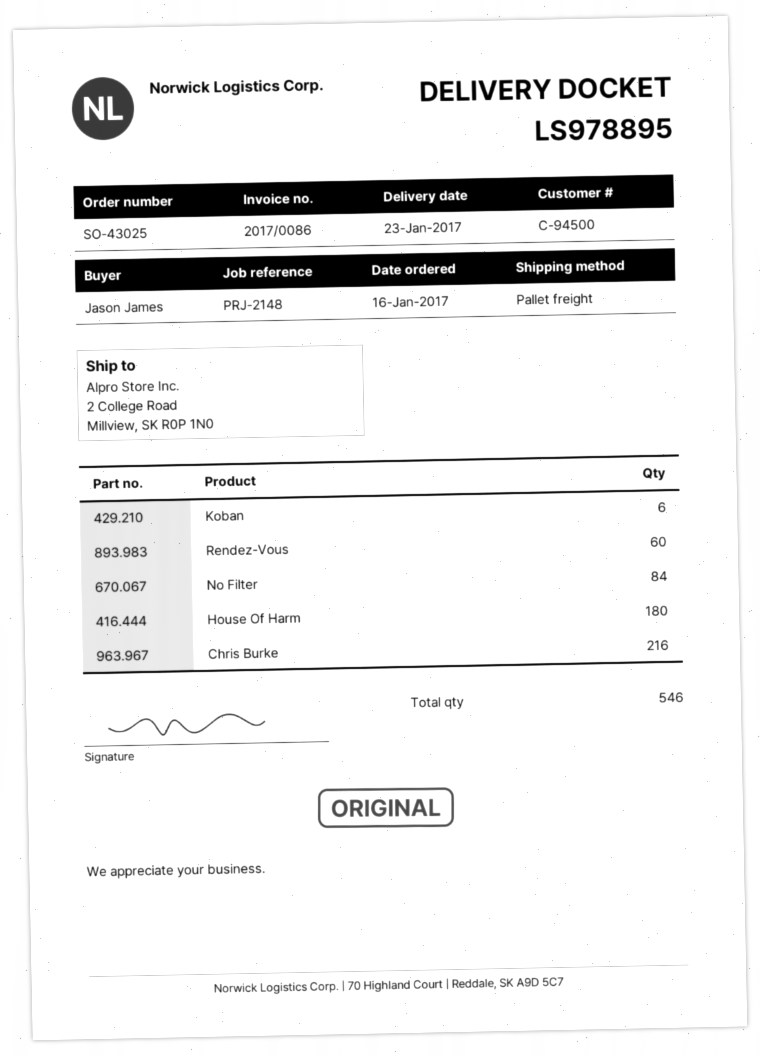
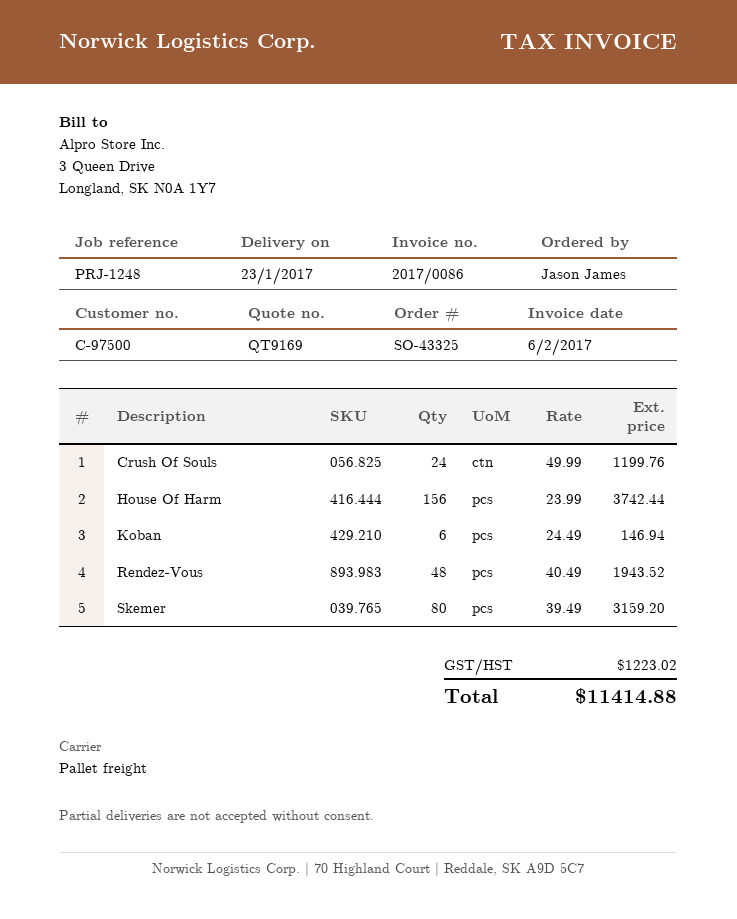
order number: SO-43025 -> SO-43325
customer number: C-94500 -> C-97500
reference: PRJ-2148 -> PRJ-1248
Rendez-Vous: 60 -> 48
No Filter: 84 -> none
House Of Harm: 180 -> 156
Chris Burke: 216 -> none
Crush Of Souls: none -> 24
Skemer: none -> 80

